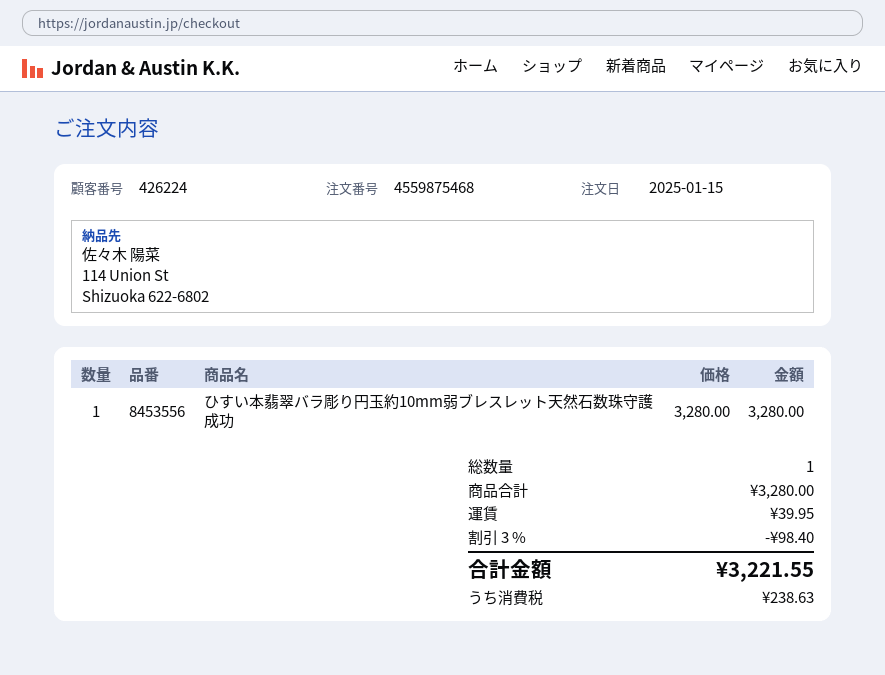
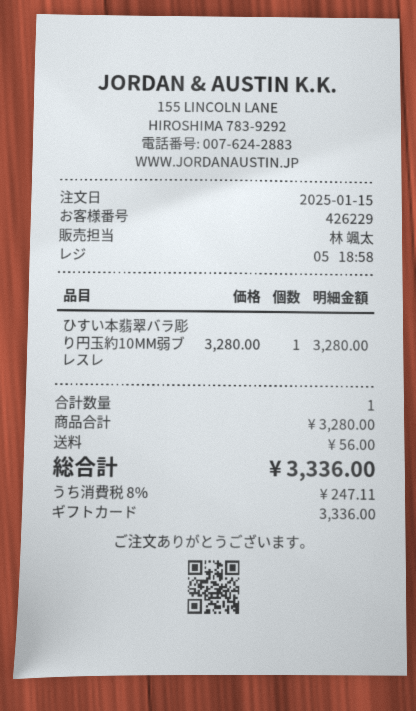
customer number: 426224 -> 426229
discount: 3% = 98.40 -> none
shipping: 39.95 -> 56.00
tax: 238.63 -> 247.11
total: 3221.55 -> 3336.00

